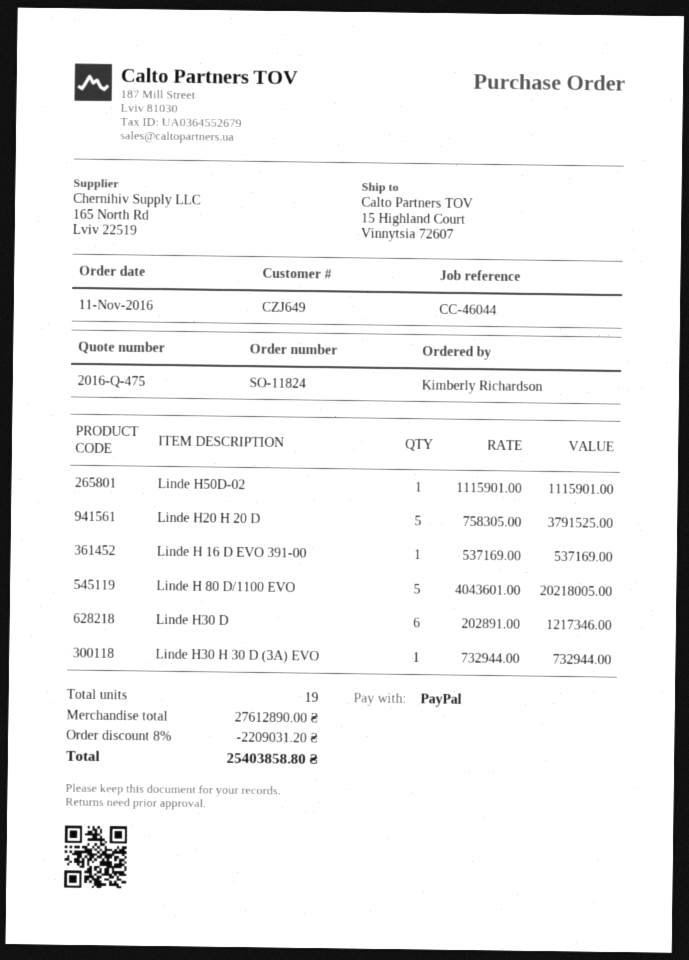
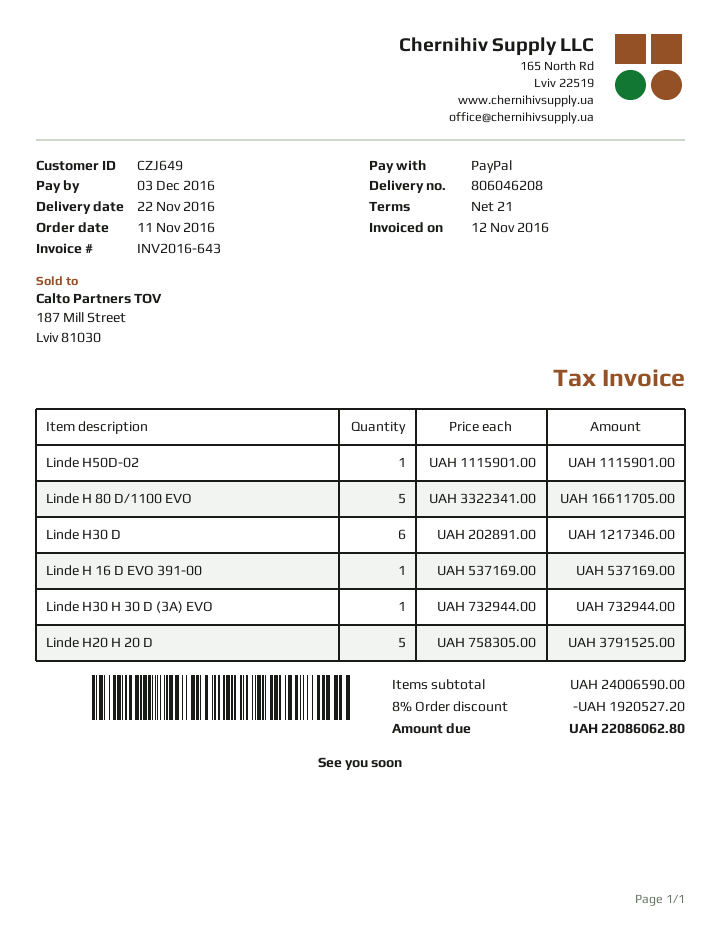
Linde H 80 D/1100 EVO: 5 x 4043601.00 = 20218005.00 -> 5 x 3322341.00 = 16611705.00
subtotal: 27612890.00 -> 24006590.00
discount: 8% = 2209031.20 -> 8% = 1920527.20
total: 25403858.80 -> 22086062.80

